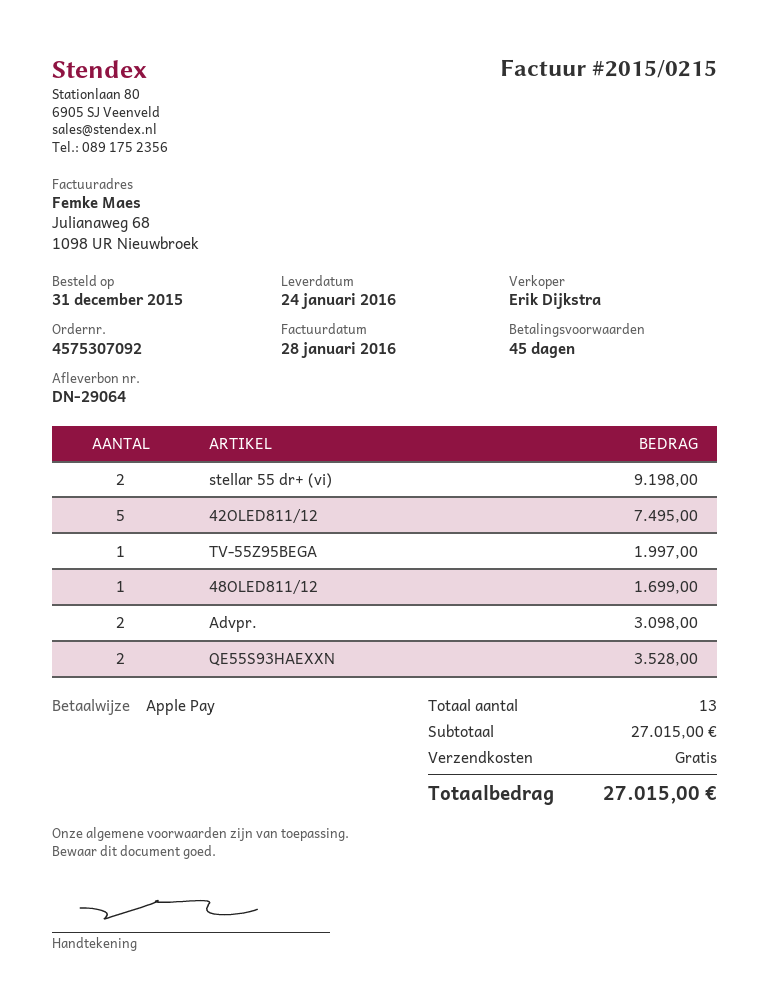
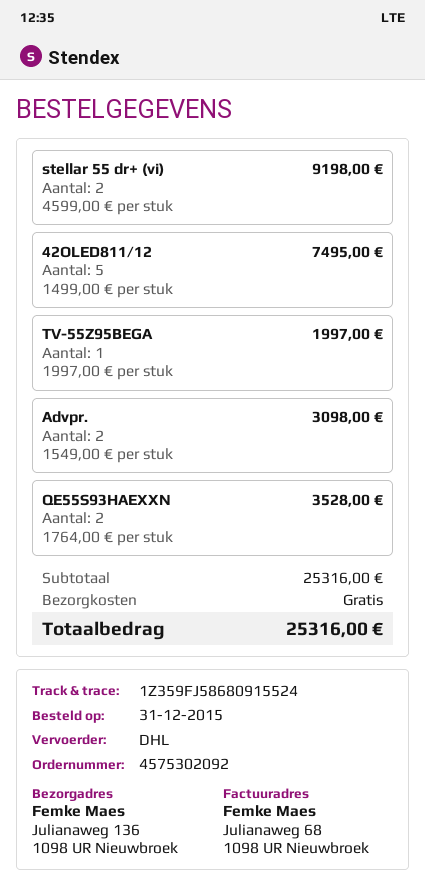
order number: 4575307092 -> 4575302092
48OLED811/12: 1 for 1699.00 -> none
subtotal: 27015.00 -> 25316.00
total: 27015.00 -> 25316.00

